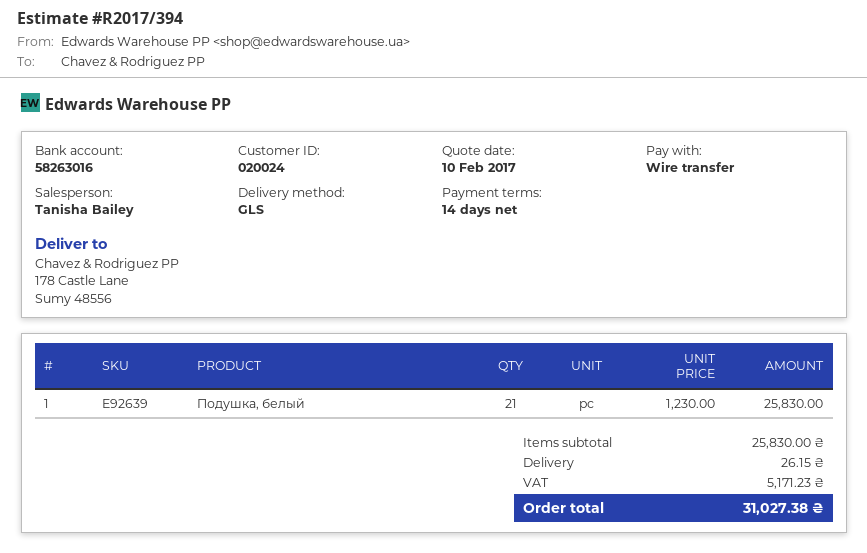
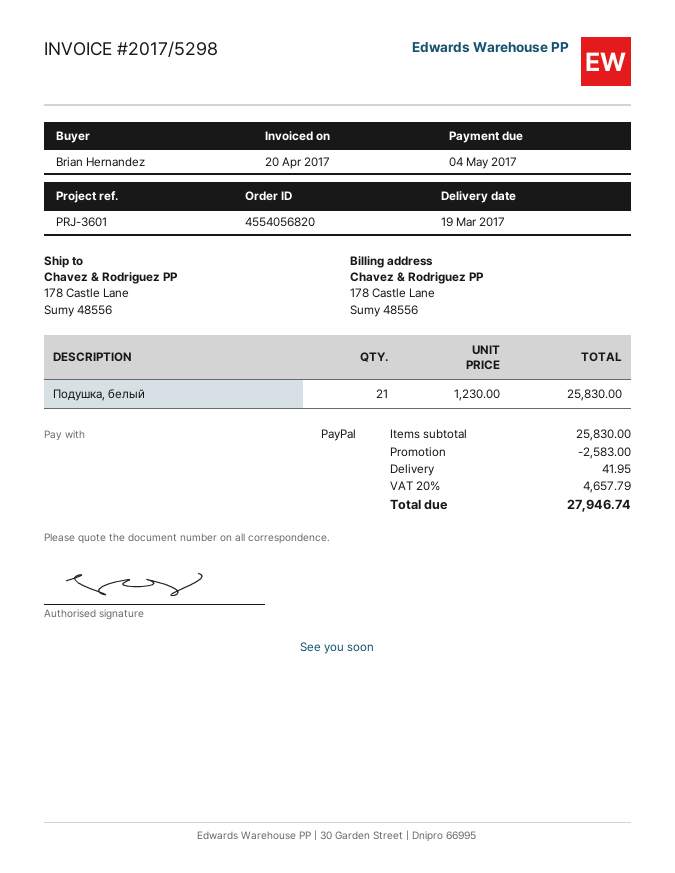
payment method: bank transfer -> PayPal
discount: none -> 2583.00
shipping: 26.15 -> 41.95
tax: 5171.23 -> 4657.79
total: 31027.38 -> 27946.74

